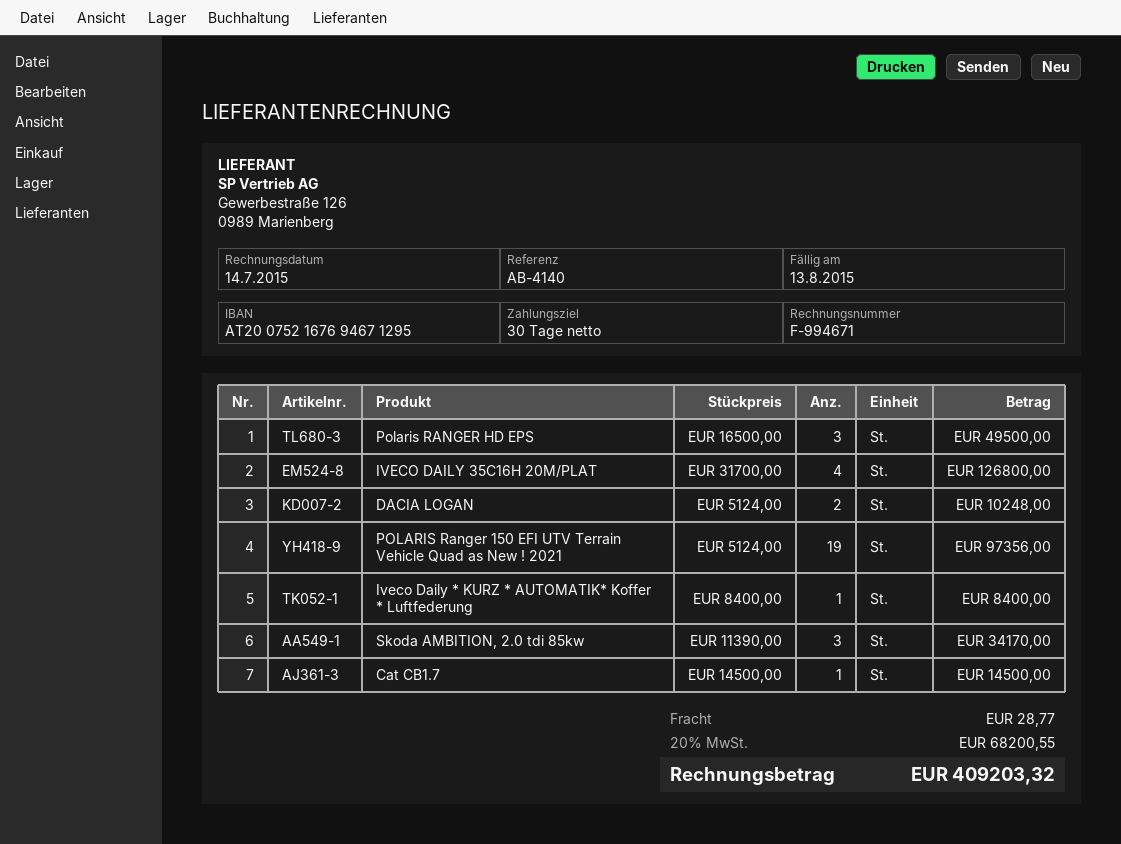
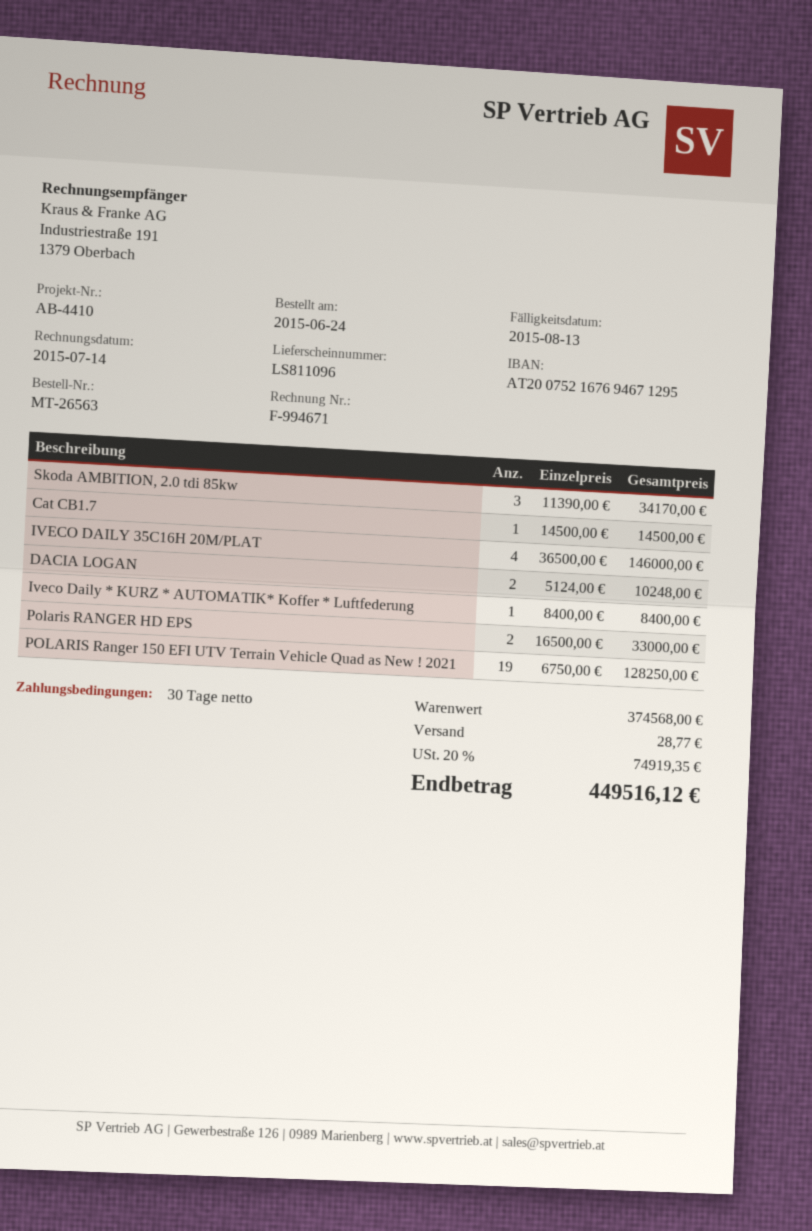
reference: AB-4140 -> AB-4410
Polaris RANGER HD EPS: 3 x 16500.00 = 49500.00 -> 2 x 16500.00 = 33000.00
IVECO DAILY 35C16H 20M/PLAT: 4 x 31700.00 = 126800.00 -> 4 x 36500.00 = 146000.00
POLARIS Ranger 150 EFI UTV Terrain Vehicle Quad as New ! 2021: 19 x 5124.00 = 97356.00 -> 19 x 6750.00 = 128250.00
tax: 20% = 68200.55 -> 20% = 74919.35
total: 409203.32 -> 449516.12

